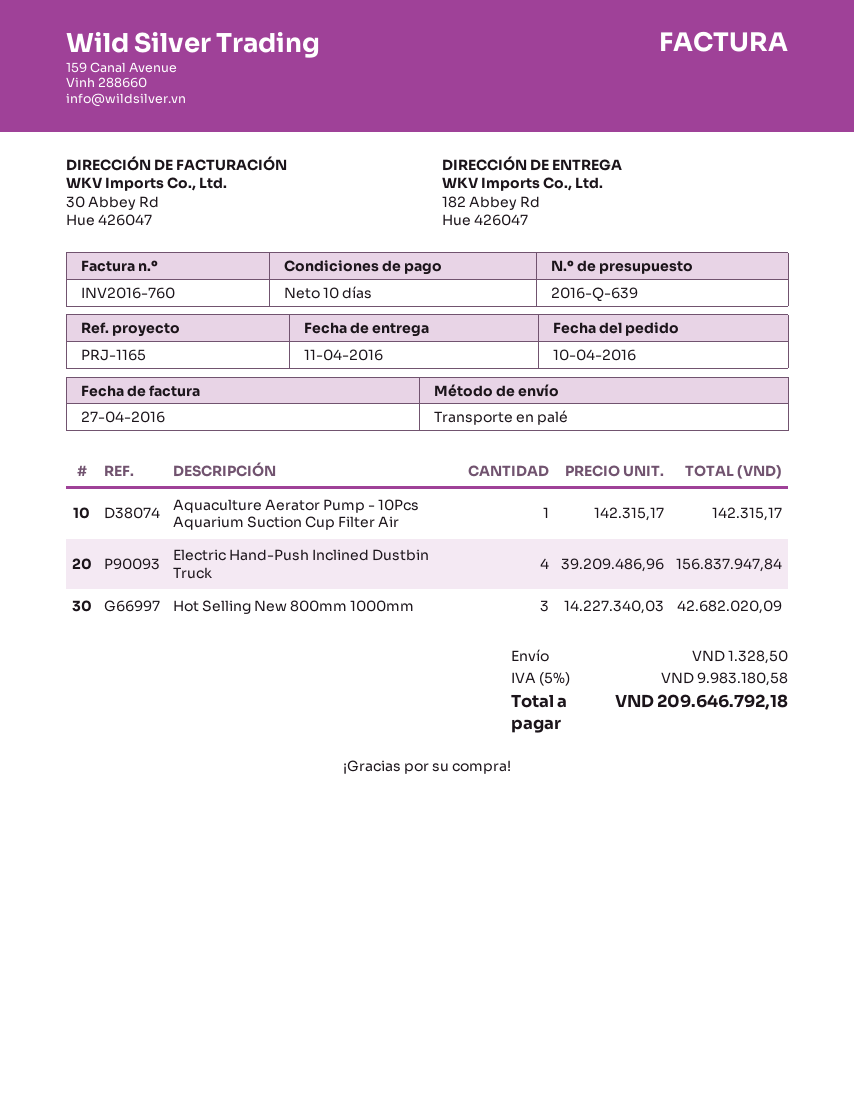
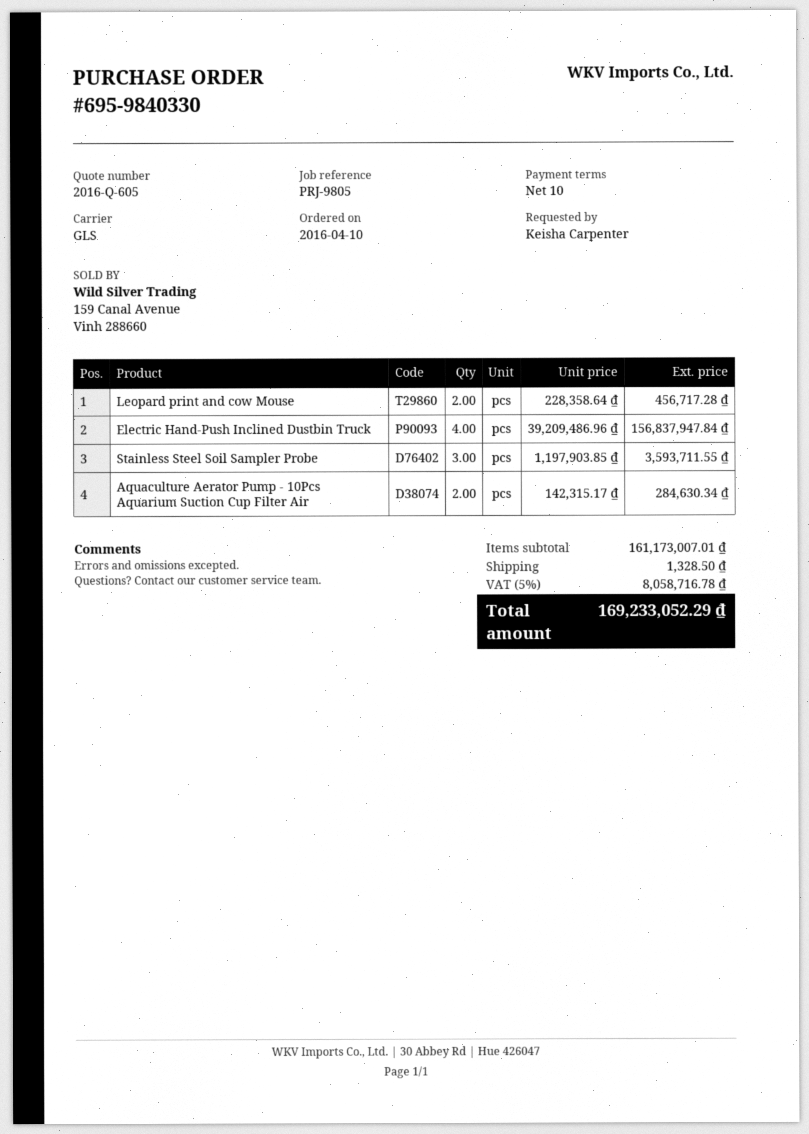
quote number: 2016-Q-639 -> 2016-Q-605
reference: PRJ-1165 -> PRJ-9805
shipping method: pallet freight -> GLS
Aquaculture Aerator Pump - 10Pcs Aquarium Suction Cup Filter Air: 1 x 142315.17 = 142315.17 -> 2 x 142315.17 = 284630.34
Hot Selling New 800mm 1000mm: 3 x 14227340.03 = 42682020.09 -> none
Leopard print and cow Mouse: none -> 2 x 228358.64 = 456717.28
Stainless Steel Soil Sampler Probe: none -> 3 x 1197903.85 = 3593711.55
tax: 5% = 9983180.58 -> 5% = 8058716.78
total: 209646792.18 -> 169233052.29

